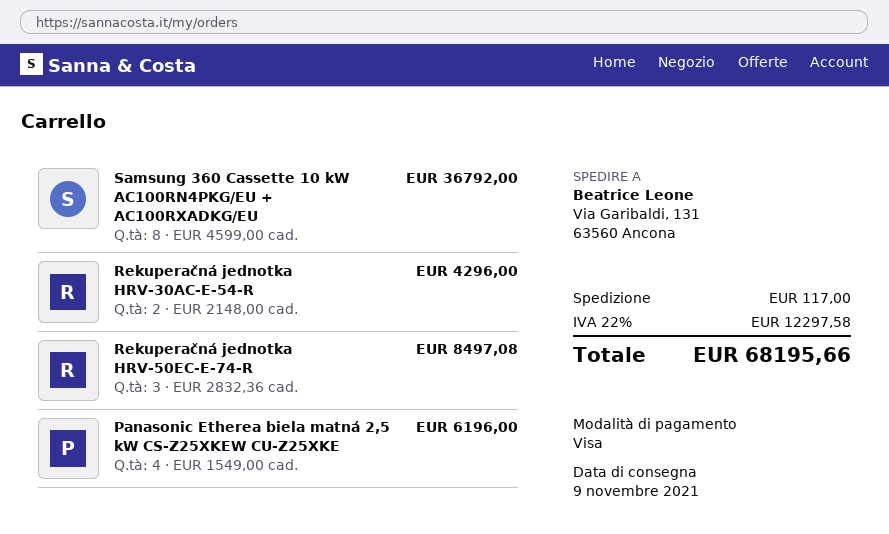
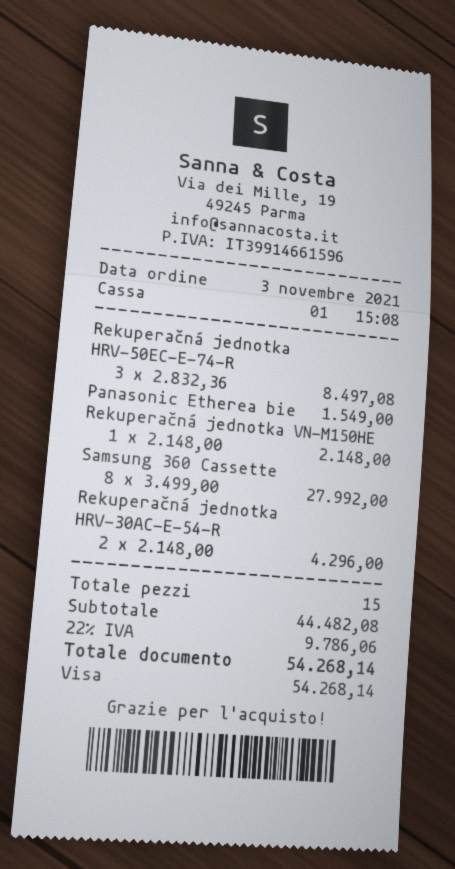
Samsung 360 Cassette 10 kW AC100RN4PKG/EU + AC100RXADKG/EU: 8 x 4599.00 = 36792.00 -> 8 x 3499.00 = 27992.00
Panasonic Etherea biela matná 2,5 kW CS-Z25XKEW CU-Z25XKE: 4 x 1549.00 = 6196.00 -> 1 x 1549.00 = 1549.00
Rekuperačná jednotka VN-M150HE: none -> 1 x 2148.00 = 2148.00
shipping: 117.00 -> none
tax: 22% = 12297.58 -> 22% = 9786.06
total: 68195.66 -> 54268.14

